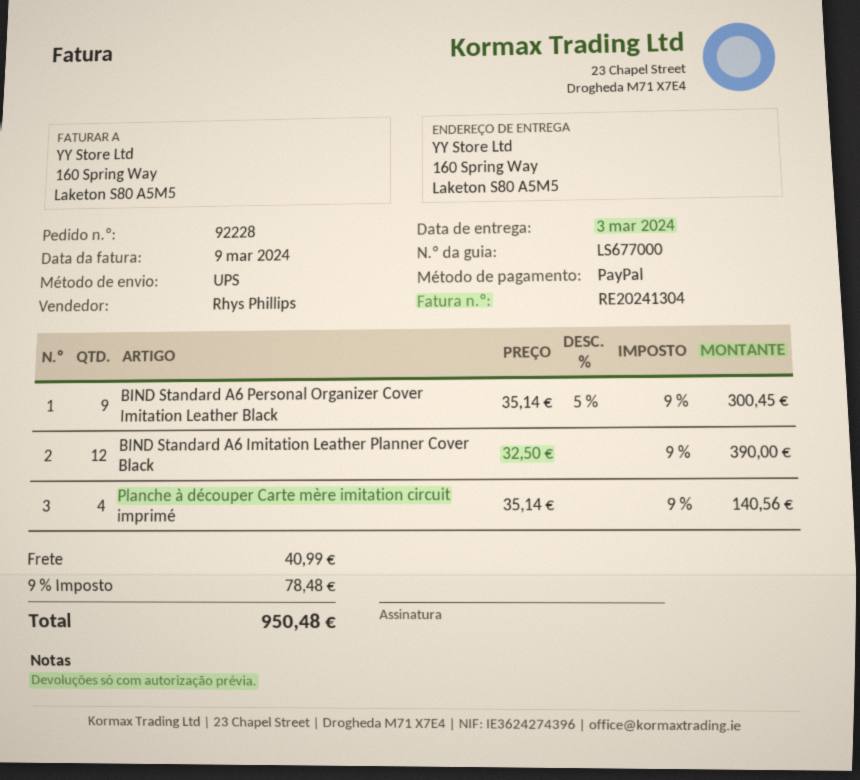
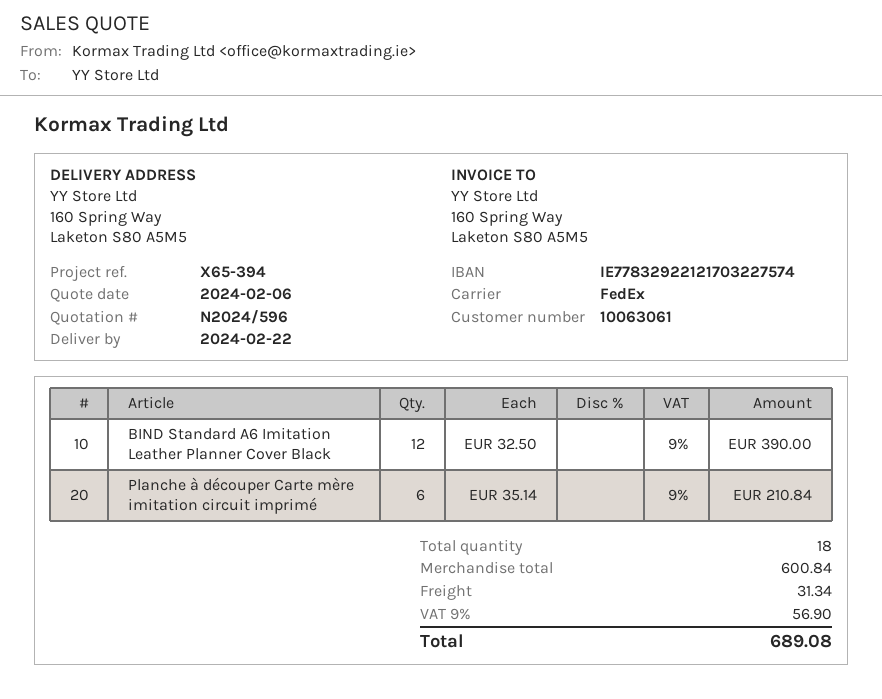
delivery date: 2024-03-03 -> 2024-02-22
shipping method: UPS -> FedEx
BIND Standard A6 Personal Organizer Cover Imitation Leather Black: 9 x 35.14 - 5% = 300.45 -> none
Planche à découper Carte mère imitation circuit imprimé: 4 x 35.14 = 140.56 -> 6 x 35.14 = 210.84
shipping: 40.99 -> 31.34
tax: 9% = 78.48 -> 9% = 56.90
total: 950.48 -> 689.08

